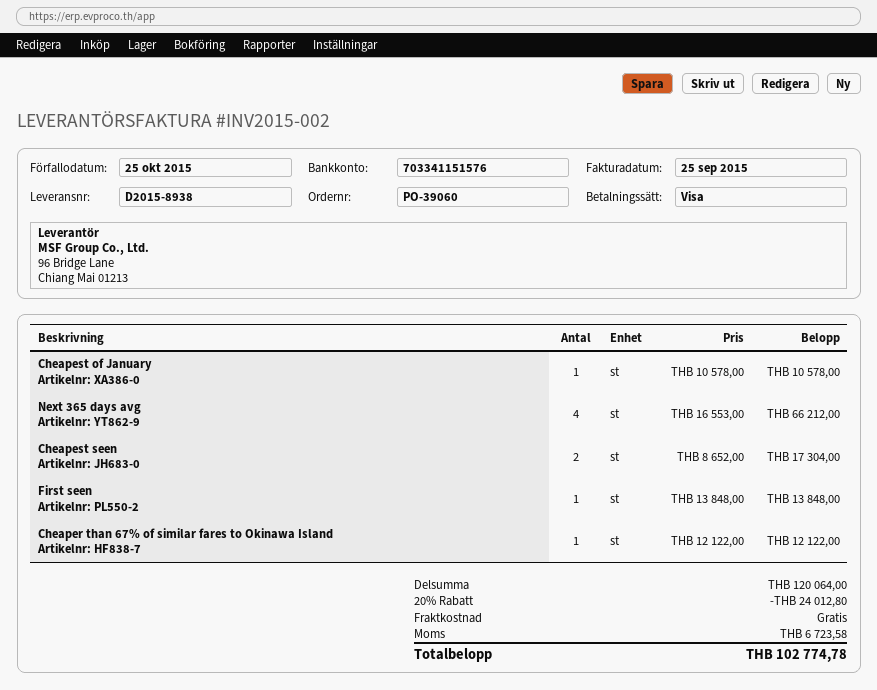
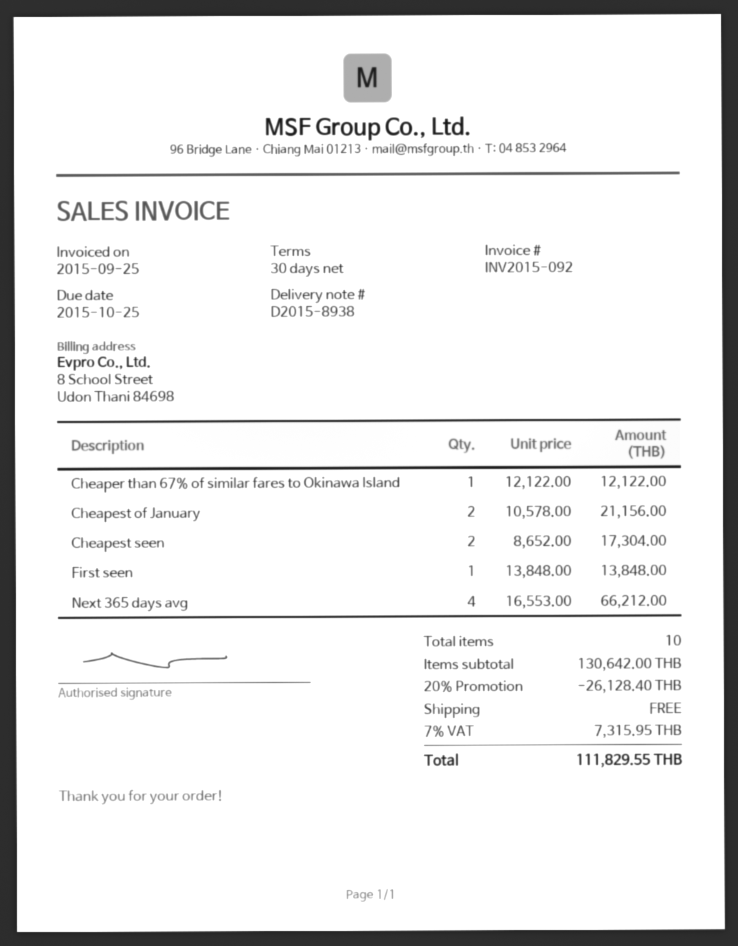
invoice number: INV2015-002 -> INV2015-092
Cheapest of January: 1 x 10578.00 = 10578.00 -> 2 x 10578.00 = 21156.00
subtotal: 120064.00 -> 130642.00
discount: 20% = 24012.80 -> 20% = 26128.40
tax: 6723.58 -> 7315.95
total: 102774.78 -> 111829.55

